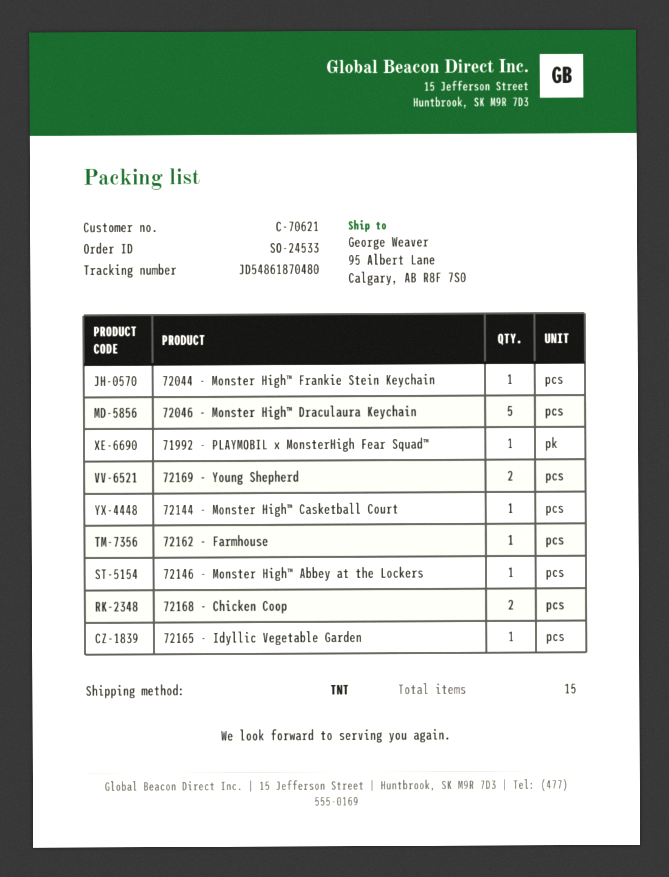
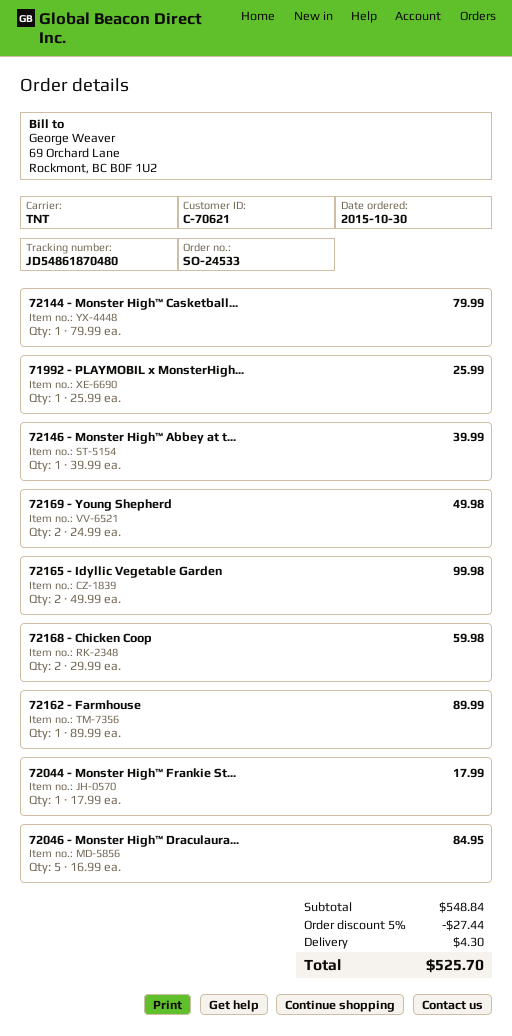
72165 - Idyllic Vegetable Garden: 1 -> 2

